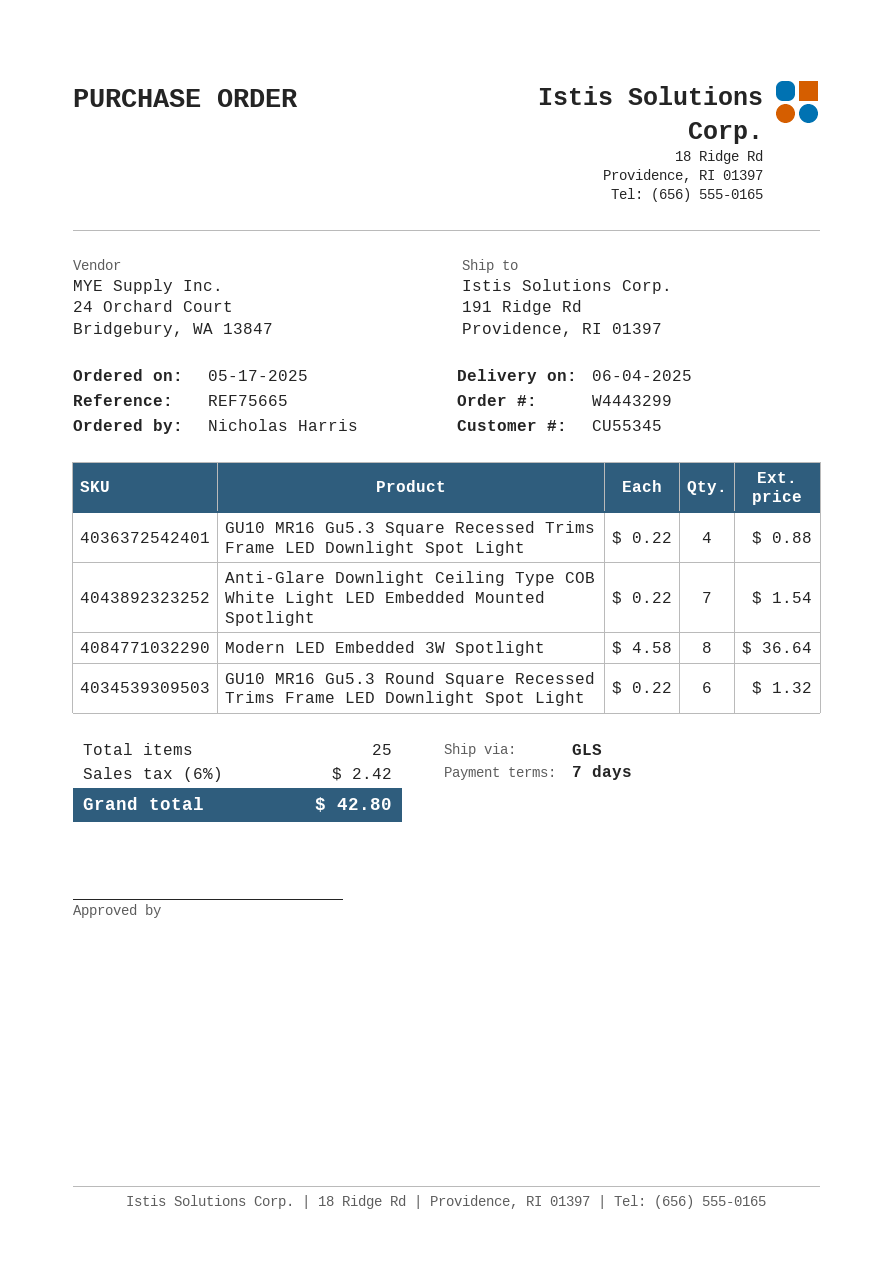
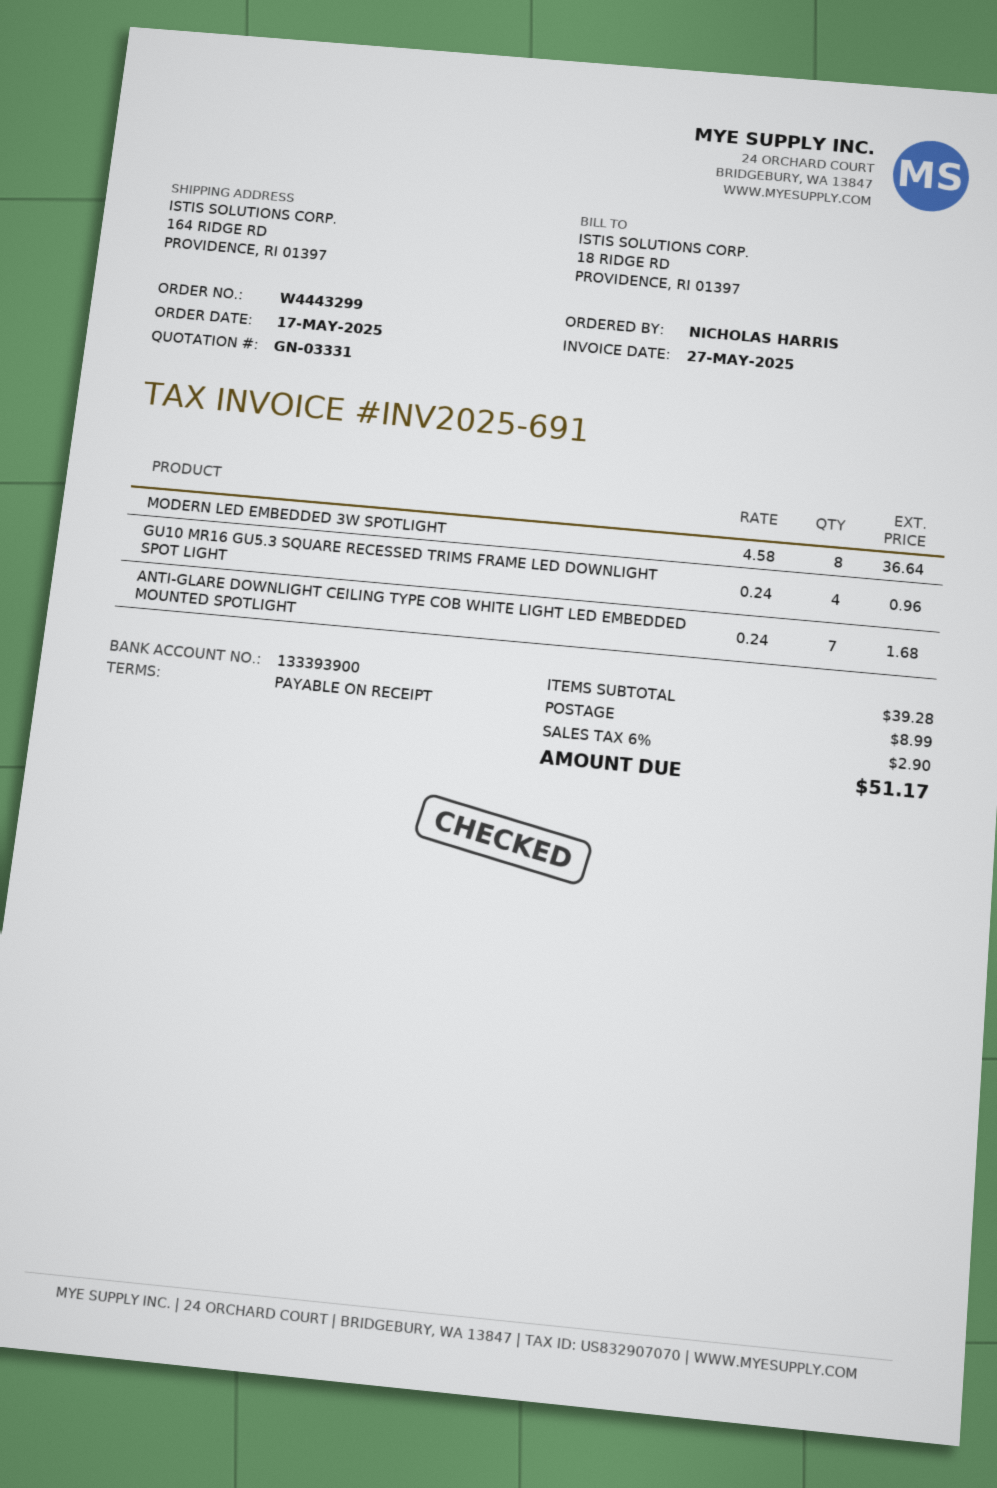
payment terms: 7 days -> on receipt
ship to: 191 Ridge Rd, Providence, RI 01397 -> 164 RIDGE RD, PROVIDENCE, RI 01397
GU10 MR16 Gu5.3 Square Recessed Trims Frame LED Downlight Spot Light: 4 x 0.22 = 0.88 -> 4 x 0.24 = 0.96
Anti-Glare Downlight Ceiling Type COB White Light LED Embedded Mounted Spotlight: 7 x 0.22 = 1.54 -> 7 x 0.24 = 1.68
GU10 MR16 Gu5.3 Round Square Recessed Trims Frame LED Downlight Spot Light: 6 x 0.22 = 1.32 -> none
shipping: none -> 8.99
tax: 6% = 2.42 -> 6% = 2.90
total: 42.80 -> 51.17

